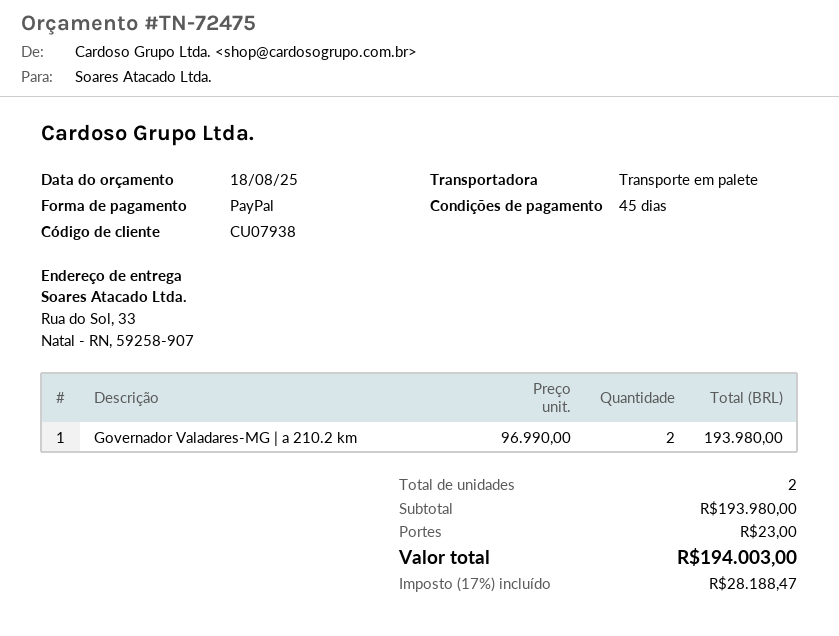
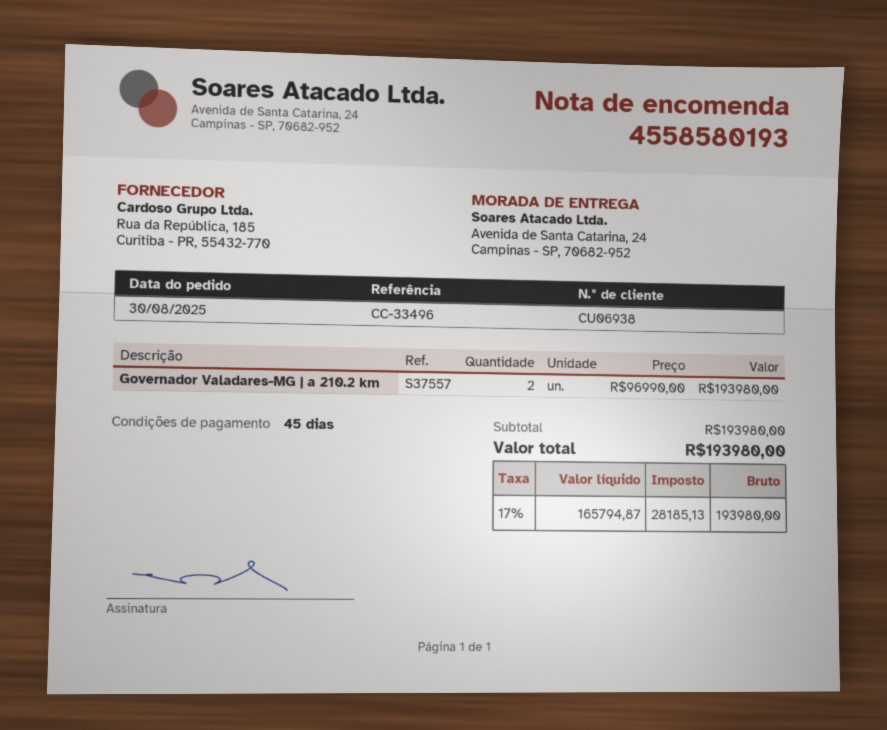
customer number: CU07938 -> CU06938
ship to: Rua do Sol, 33, Natal - RN, 59258-907 -> Avenida de Santa Catarina, 24, Campinas - SP, 70682-952
shipping: 23.00 -> none
tax: 17% = 28188.47 -> 17% = 28185.13
total: 194003.00 -> 193980.00

